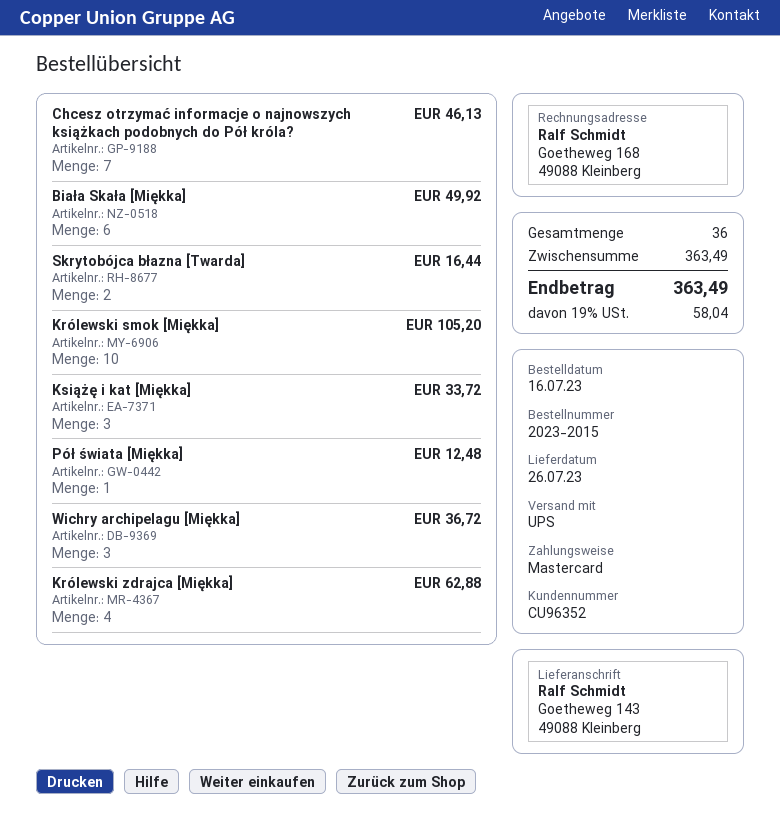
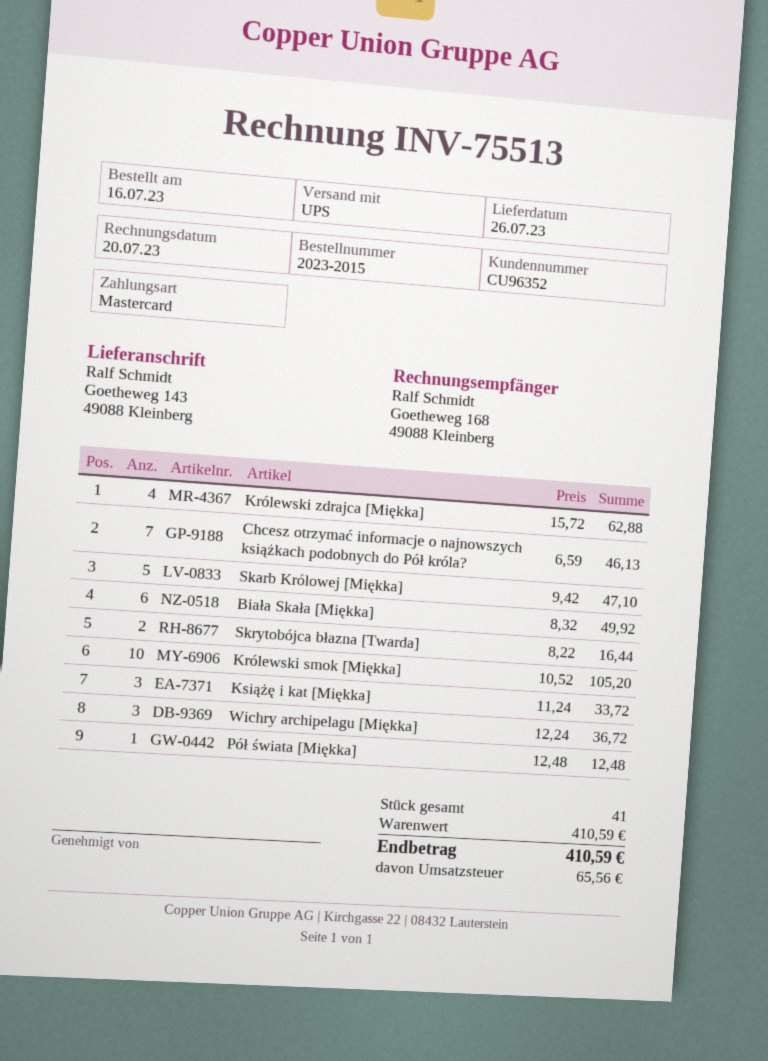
Skarb Królowej [Miękka]: none -> 5 for 47.10
total quantity: 36 -> 41
subtotal: 363.49 -> 410.59
tax: 58.04 -> 65.56
total: 363.49 -> 410.59

